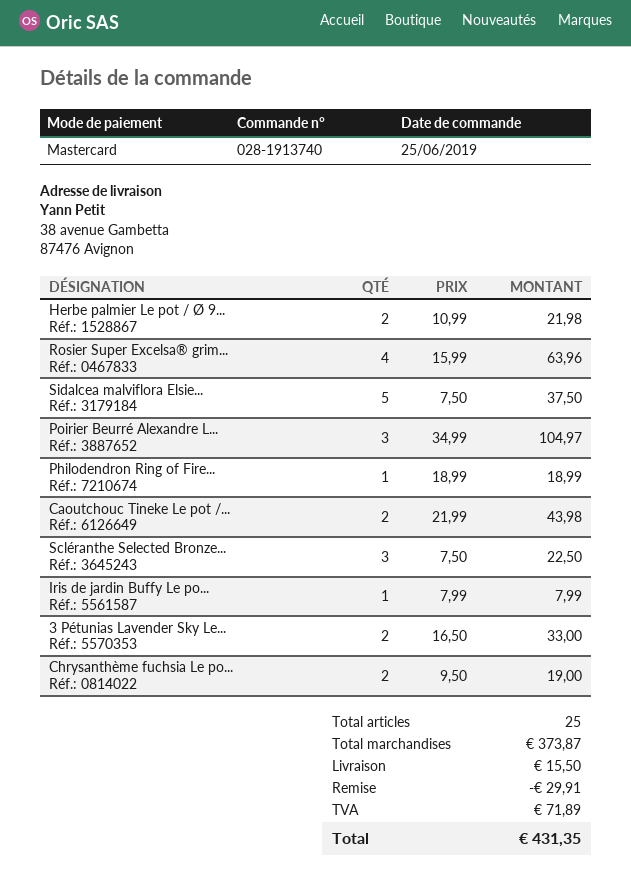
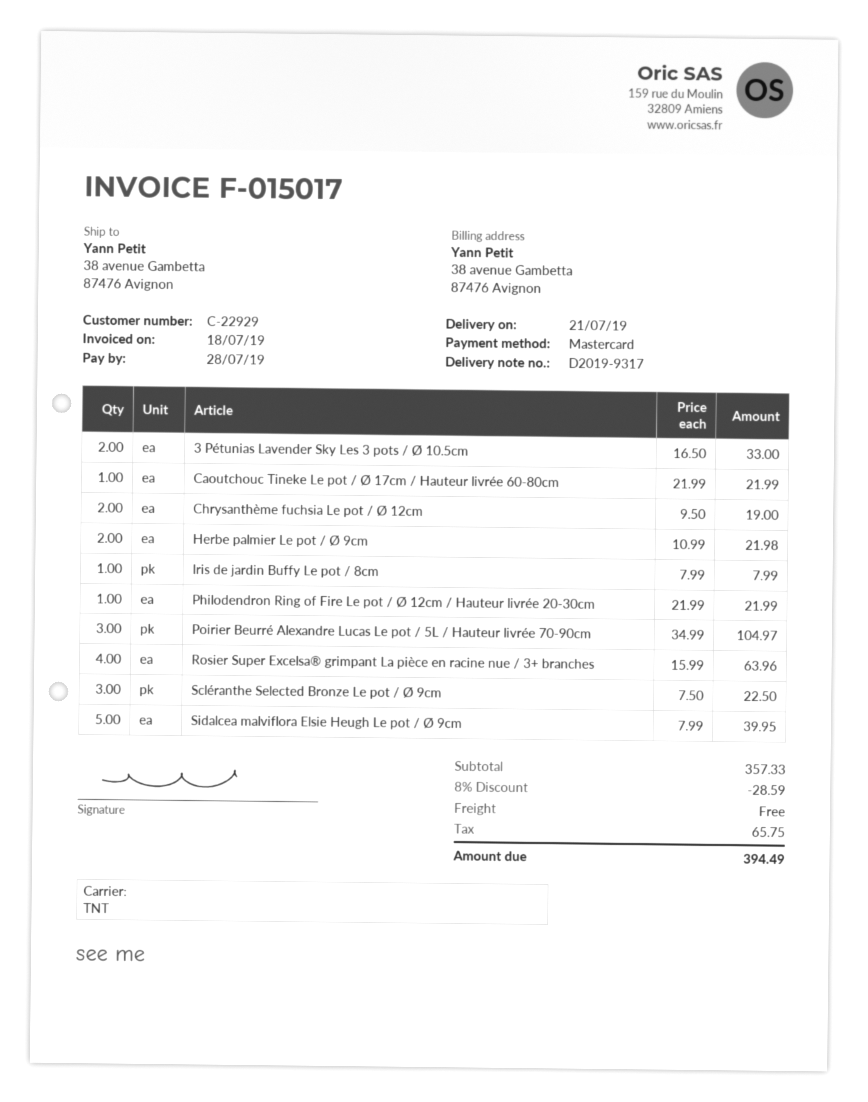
Sidalcea malviflora Elsie...: 5 x 7.50 = 37.50 -> 5 x 7.99 = 39.95
Philodendron Ring of Fire...: 1 x 18.99 = 18.99 -> 1 x 21.99 = 21.99
Caoutchouc Tineke Le pot /...: 2 x 21.99 = 43.98 -> 1 x 21.99 = 21.99
subtotal: 373.87 -> 357.33
discount: 29.91 -> 28.59
shipping: 15.50 -> 0.00
tax: 71.89 -> 65.75
total: 431.35 -> 394.49

